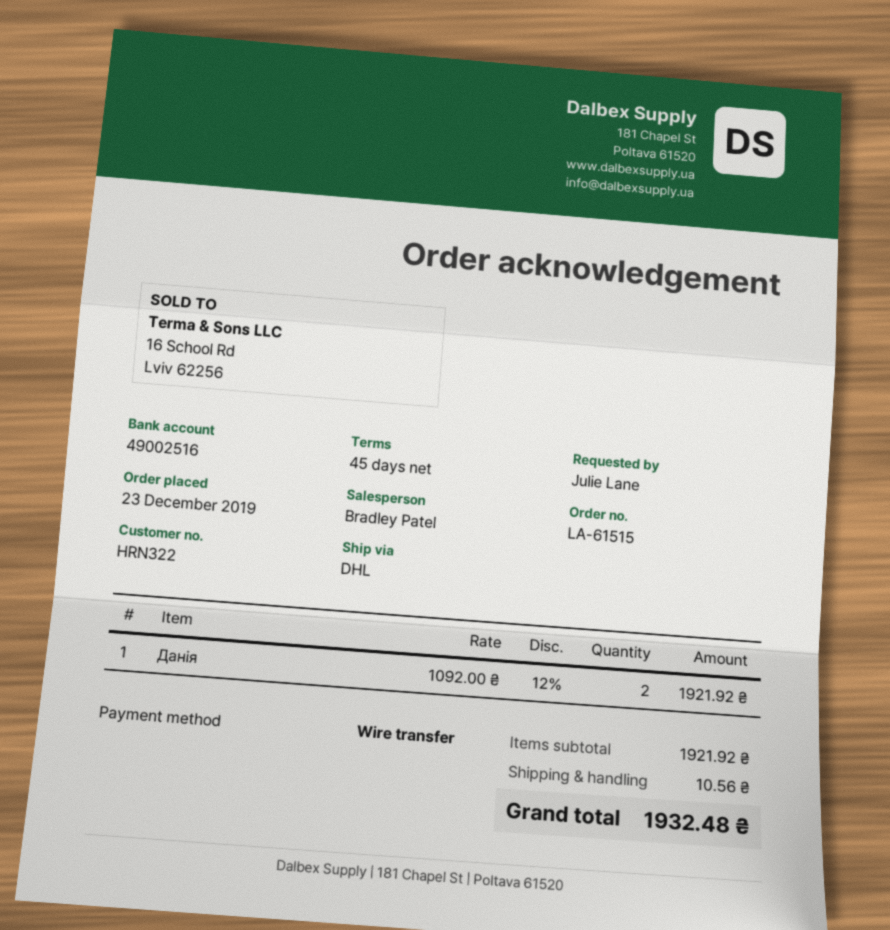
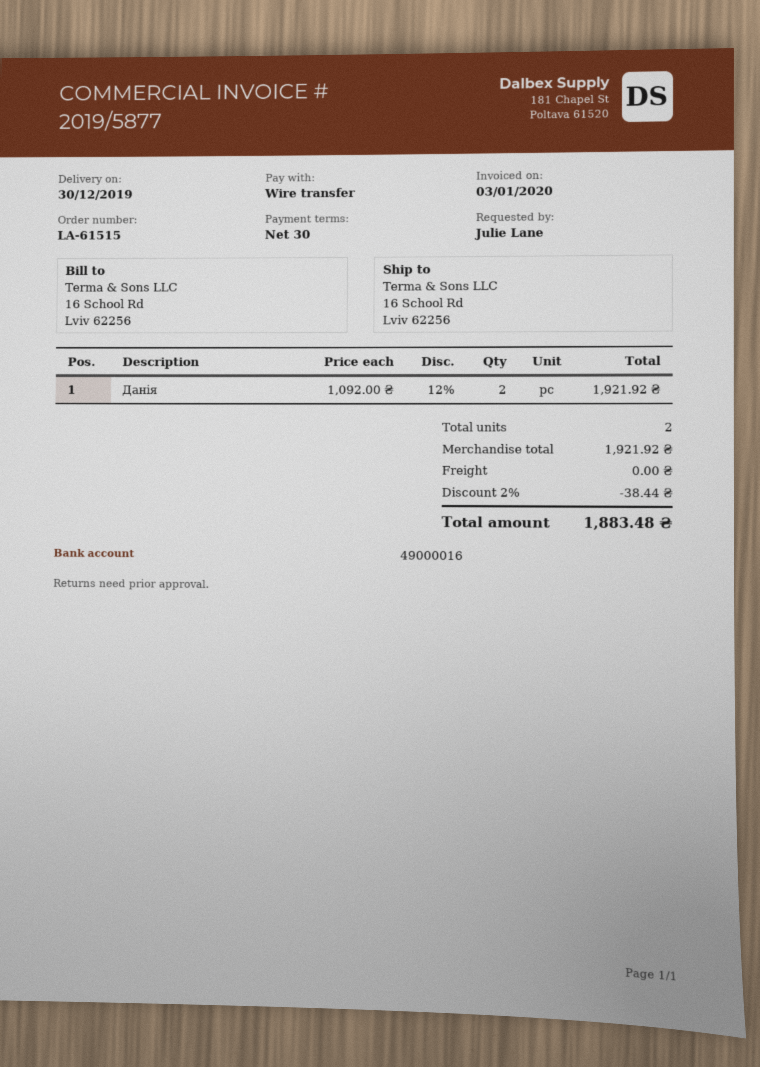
payment terms: 45 days -> 30 days
bank account: 49002516 -> 49000016
discount: none -> 2% = 38.44
shipping: 10.56 -> 0.00
total: 1932.48 -> 1883.48

